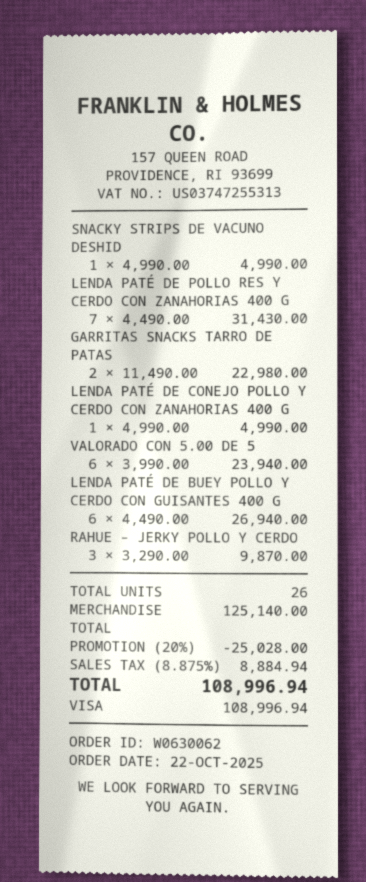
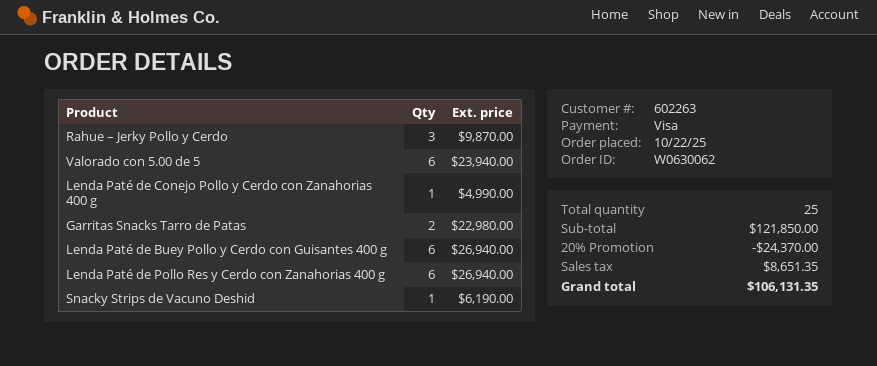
SNACKY STRIPS DE VACUNO DESHID: 1 for 4990.00 -> 1 for 6190.00
LENDA PATÉ DE POLLO RES Y CERDO CON ZANAHORIAS 400 G: 7 for 31430.00 -> 6 for 26940.00
total quantity: 26 -> 25
subtotal: 125140.00 -> 121850.00
discount: 20% = 25028.00 -> 20% = 24370.00
tax: 8884.94 -> 8651.35
total: 108996.94 -> 106131.35

